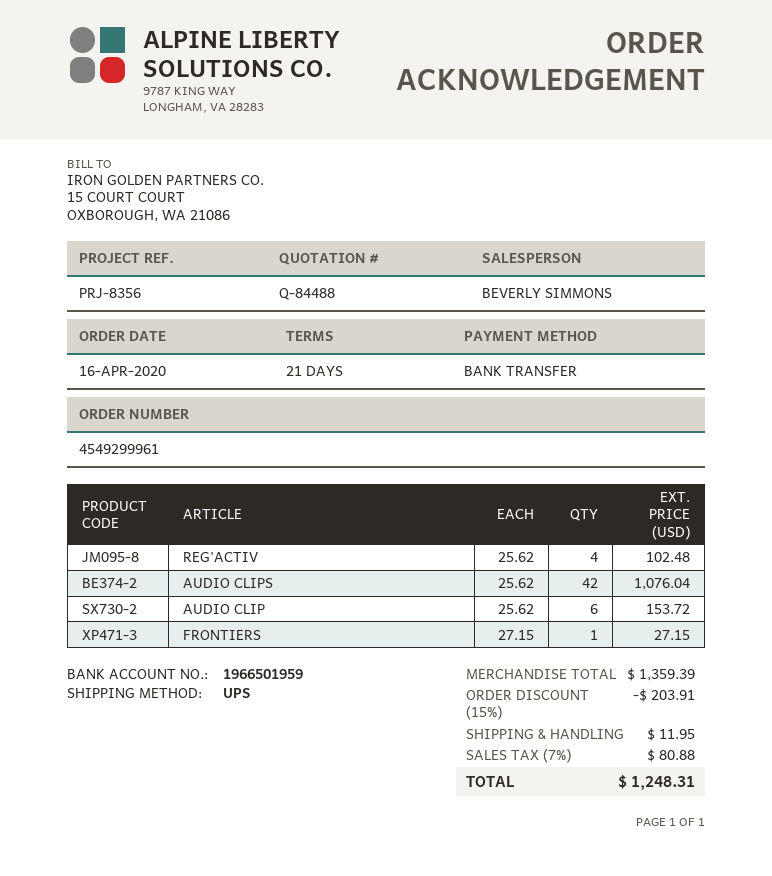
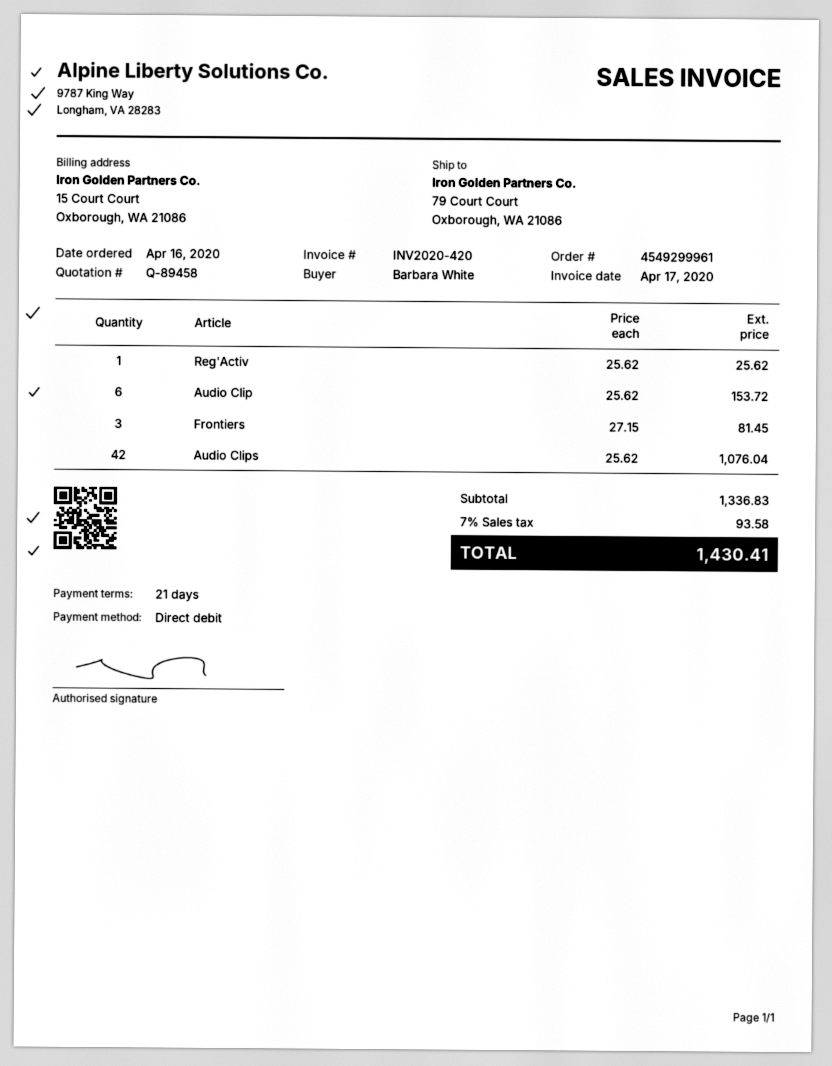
quote number: Q-84488 -> Q-89458
payment method: bank transfer -> direct debit
REG'ACTIV: 4 x 25.62 = 102.48 -> 1 x 25.62 = 25.62
FRONTIERS: 1 x 27.15 = 27.15 -> 3 x 27.15 = 81.45
subtotal: 1359.39 -> 1336.83
discount: 15% = 203.91 -> none
shipping: 11.95 -> none
tax: 7% = 80.88 -> 7% = 93.58
total: 1248.31 -> 1430.41

